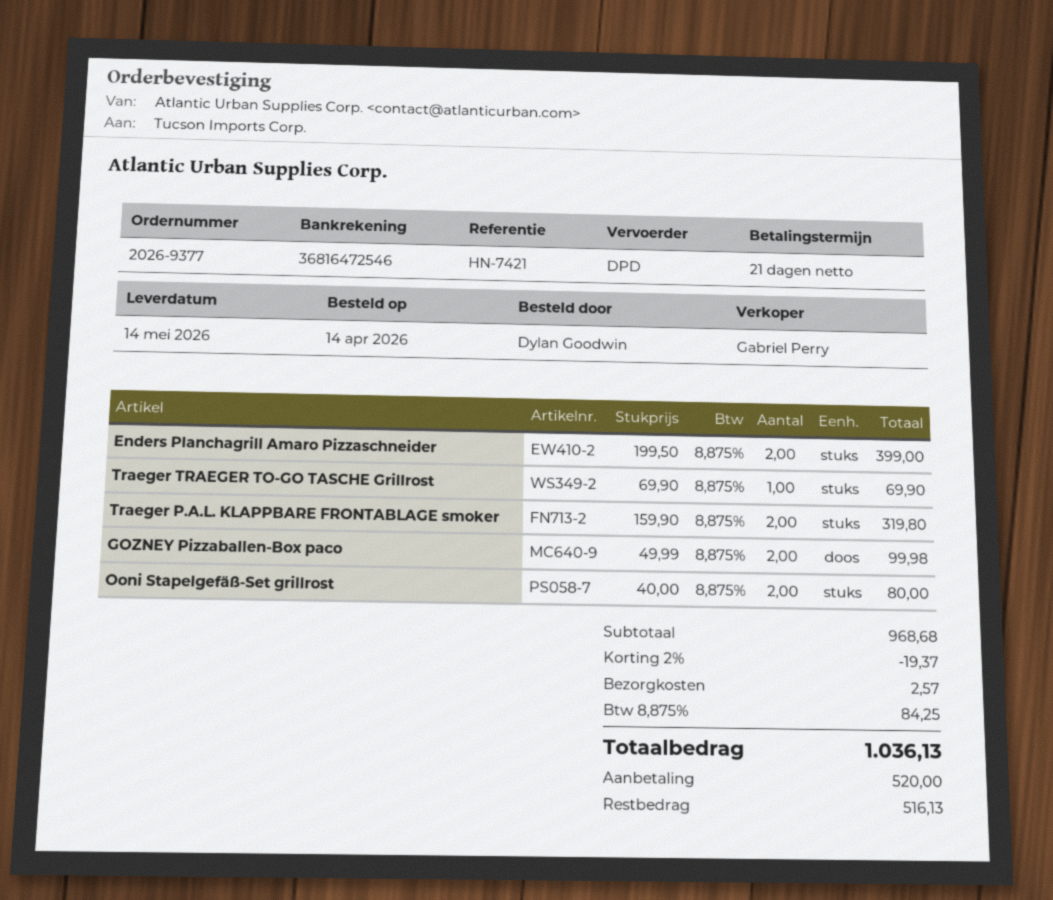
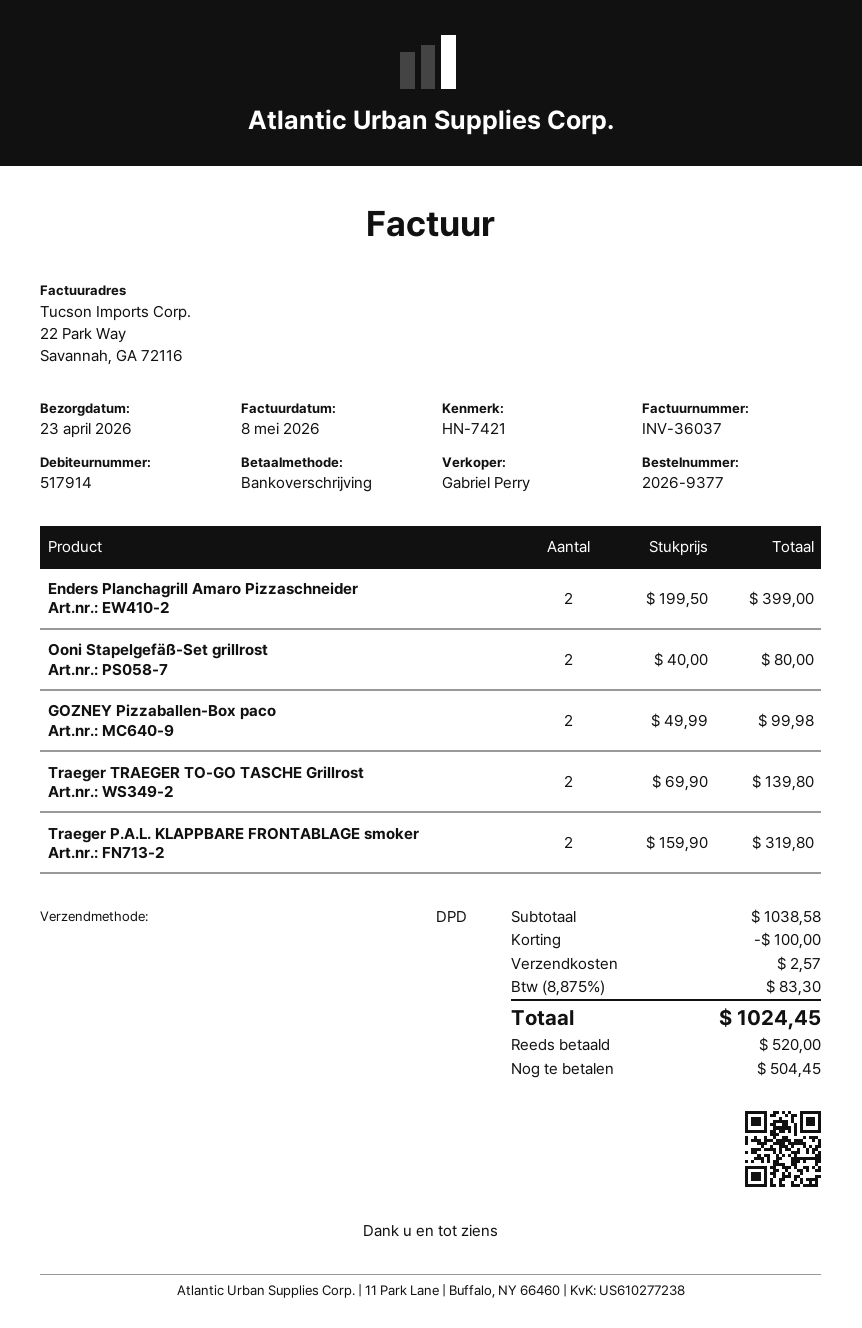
delivery date: 2026-05-14 -> 2026-04-23
Traeger TRAEGER TO-GO TASCHE Grillrost: 1 x 69.90 = 69.90 -> 2 x 69.90 = 139.80
subtotal: 968.68 -> 1038.58
discount: 19.37 -> 100.00
tax: 8.875% = 84.25 -> 8.875% = 83.30
total: 1036.13 -> 1024.45
balance: 516.13 -> 504.45

